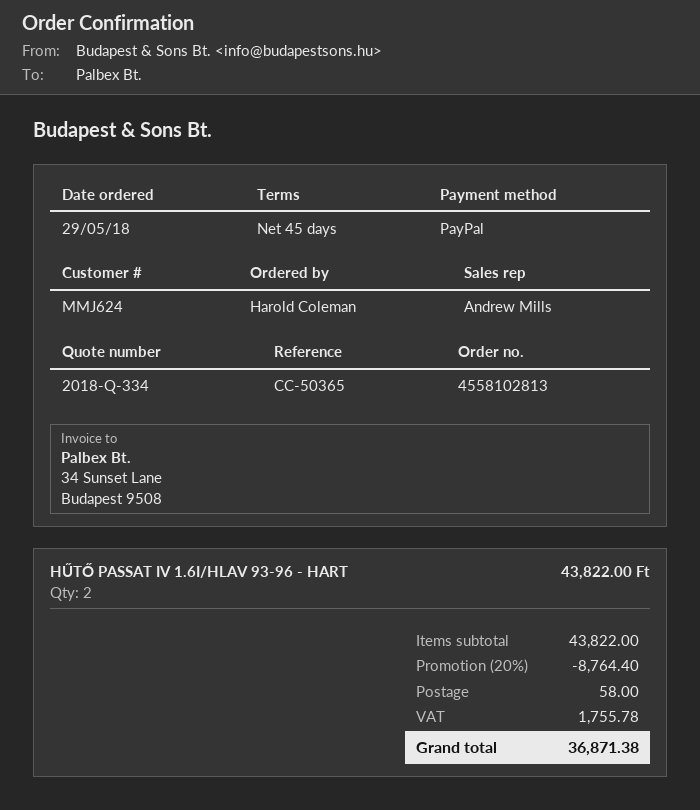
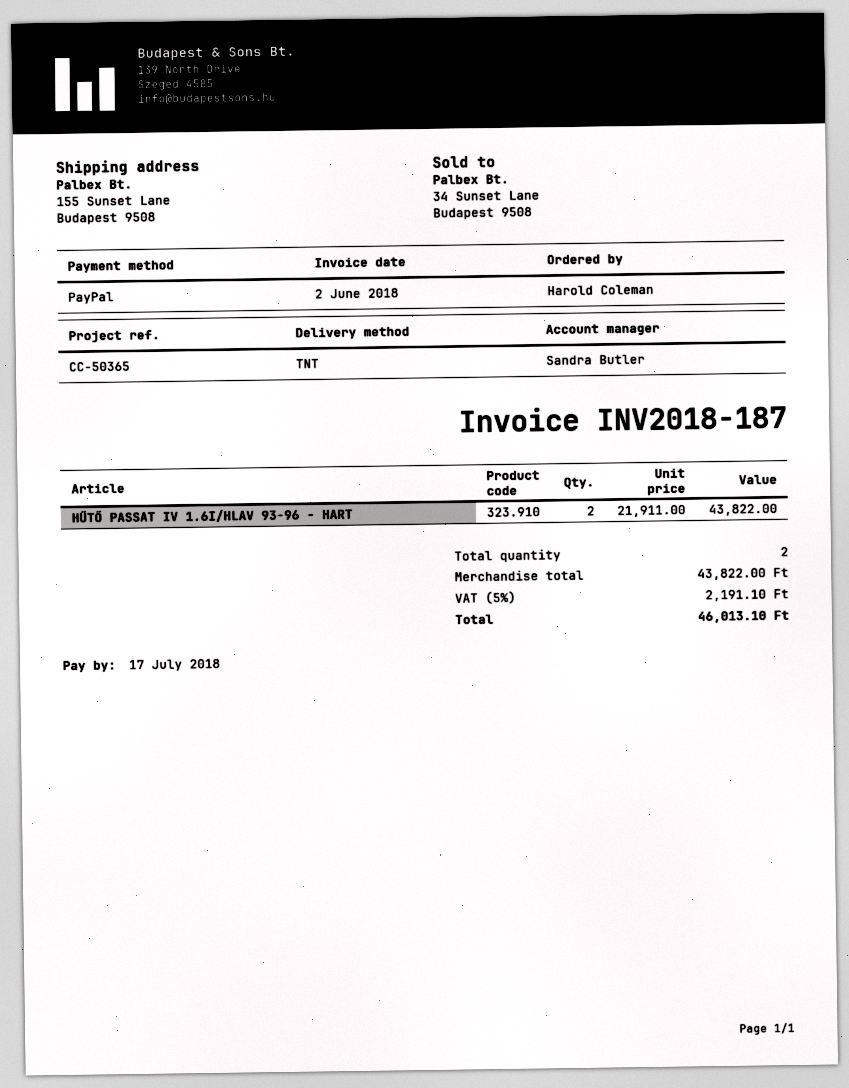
sales rep: Andrew Mills -> Sandra Butler
discount: 20% = 8764.40 -> none
shipping: 58.00 -> none
tax: 1755.78 -> 2191.10
total: 36871.38 -> 46013.10

